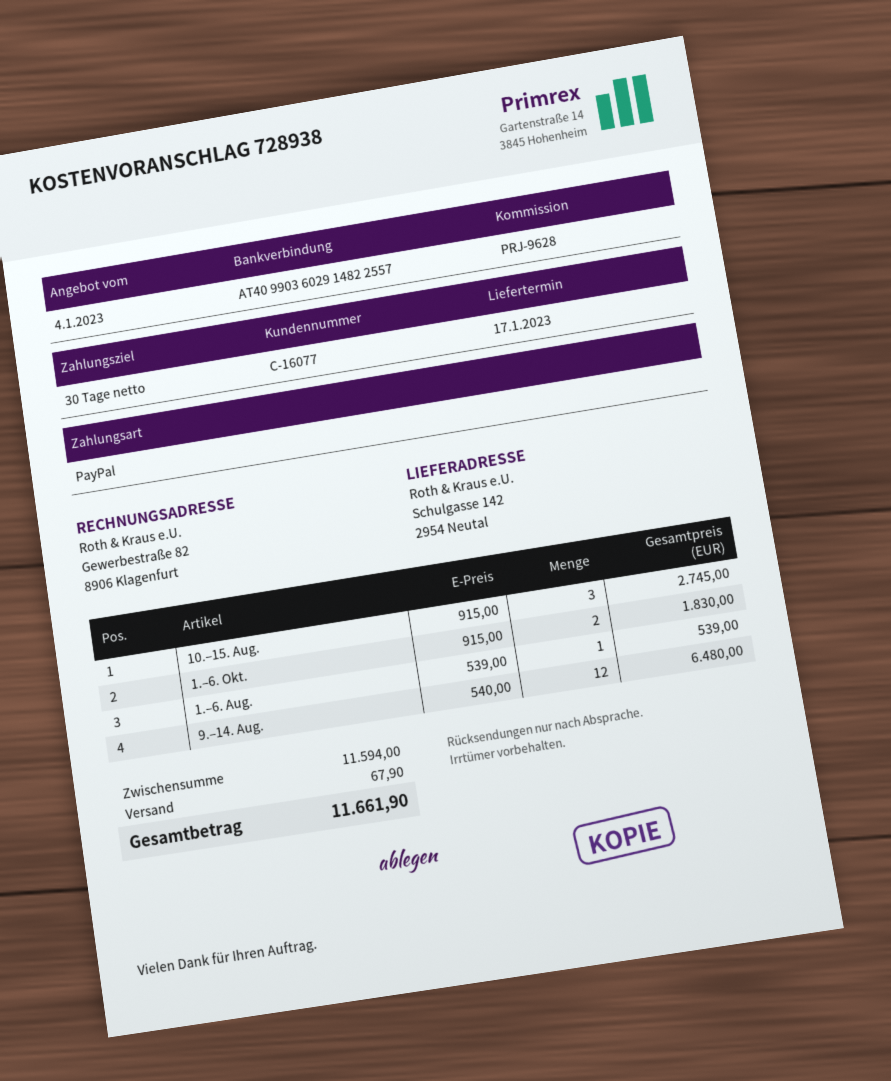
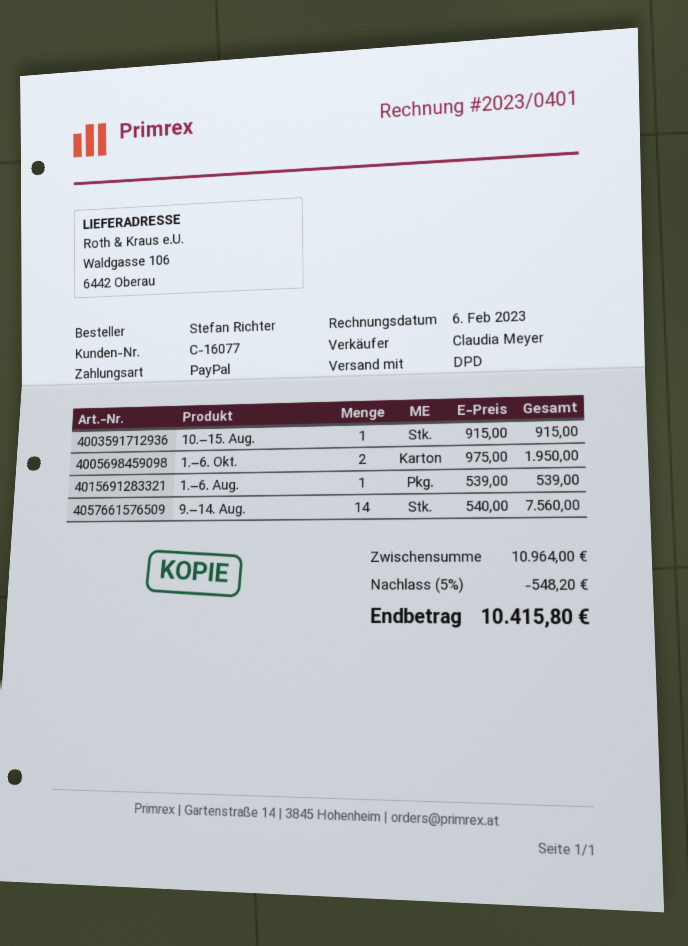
ship to: Schulgasse 142, 2954 Neutal -> Waldgasse 106, 6442 Oberau
10.–15. Aug.: 3 x 915.00 = 2745.00 -> 1 x 915.00 = 915.00
1.–6. Okt.: 2 x 915.00 = 1830.00 -> 2 x 975.00 = 1950.00
9.–14. Aug.: 12 x 540.00 = 6480.00 -> 14 x 540.00 = 7560.00
subtotal: 11594.00 -> 10964.00
discount: none -> 5% = 548.20
shipping: 67.90 -> none
total: 11661.90 -> 10415.80

